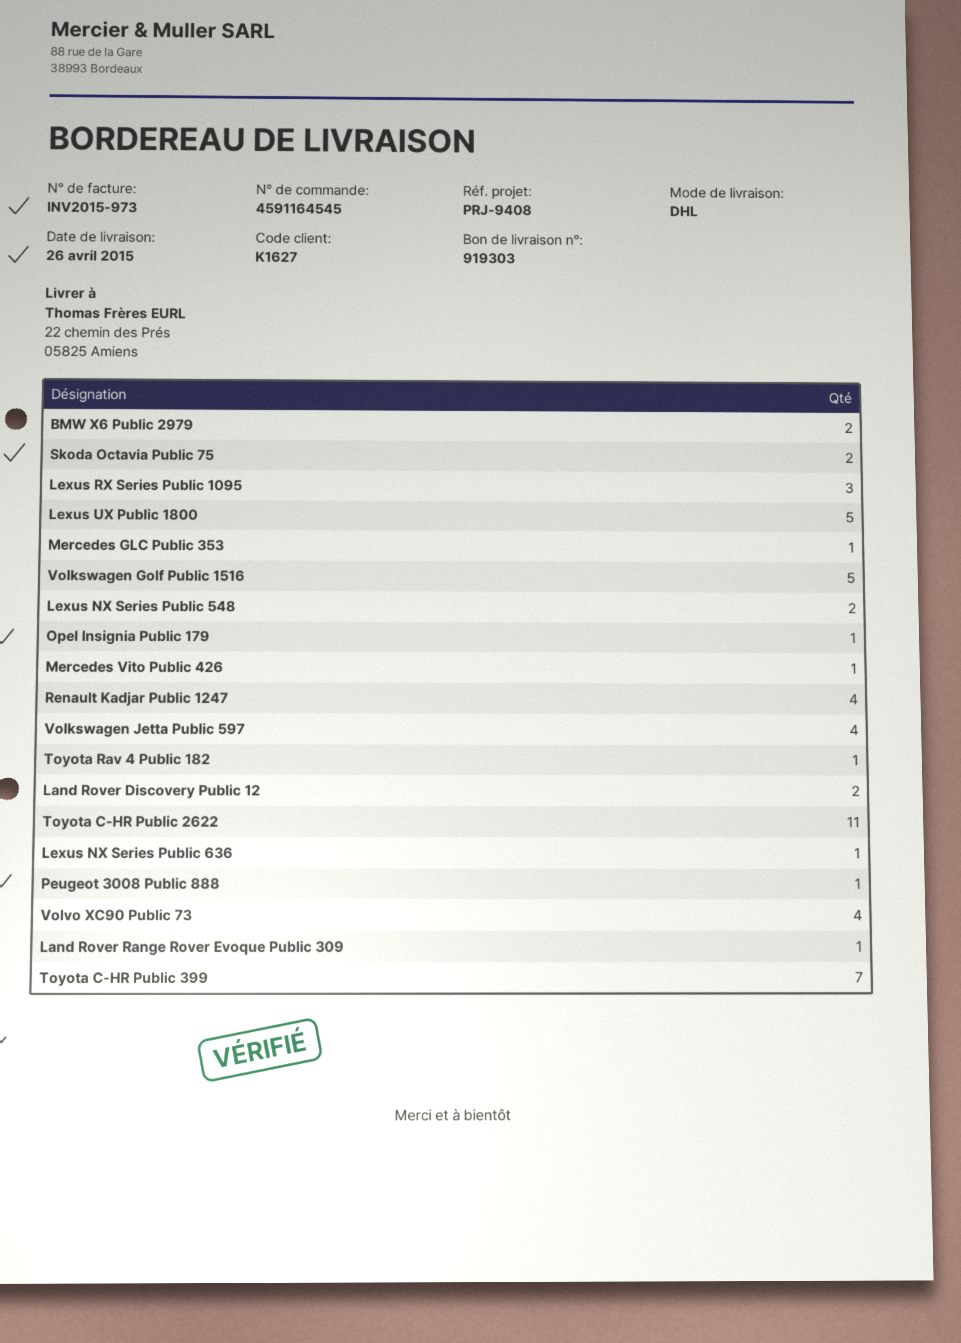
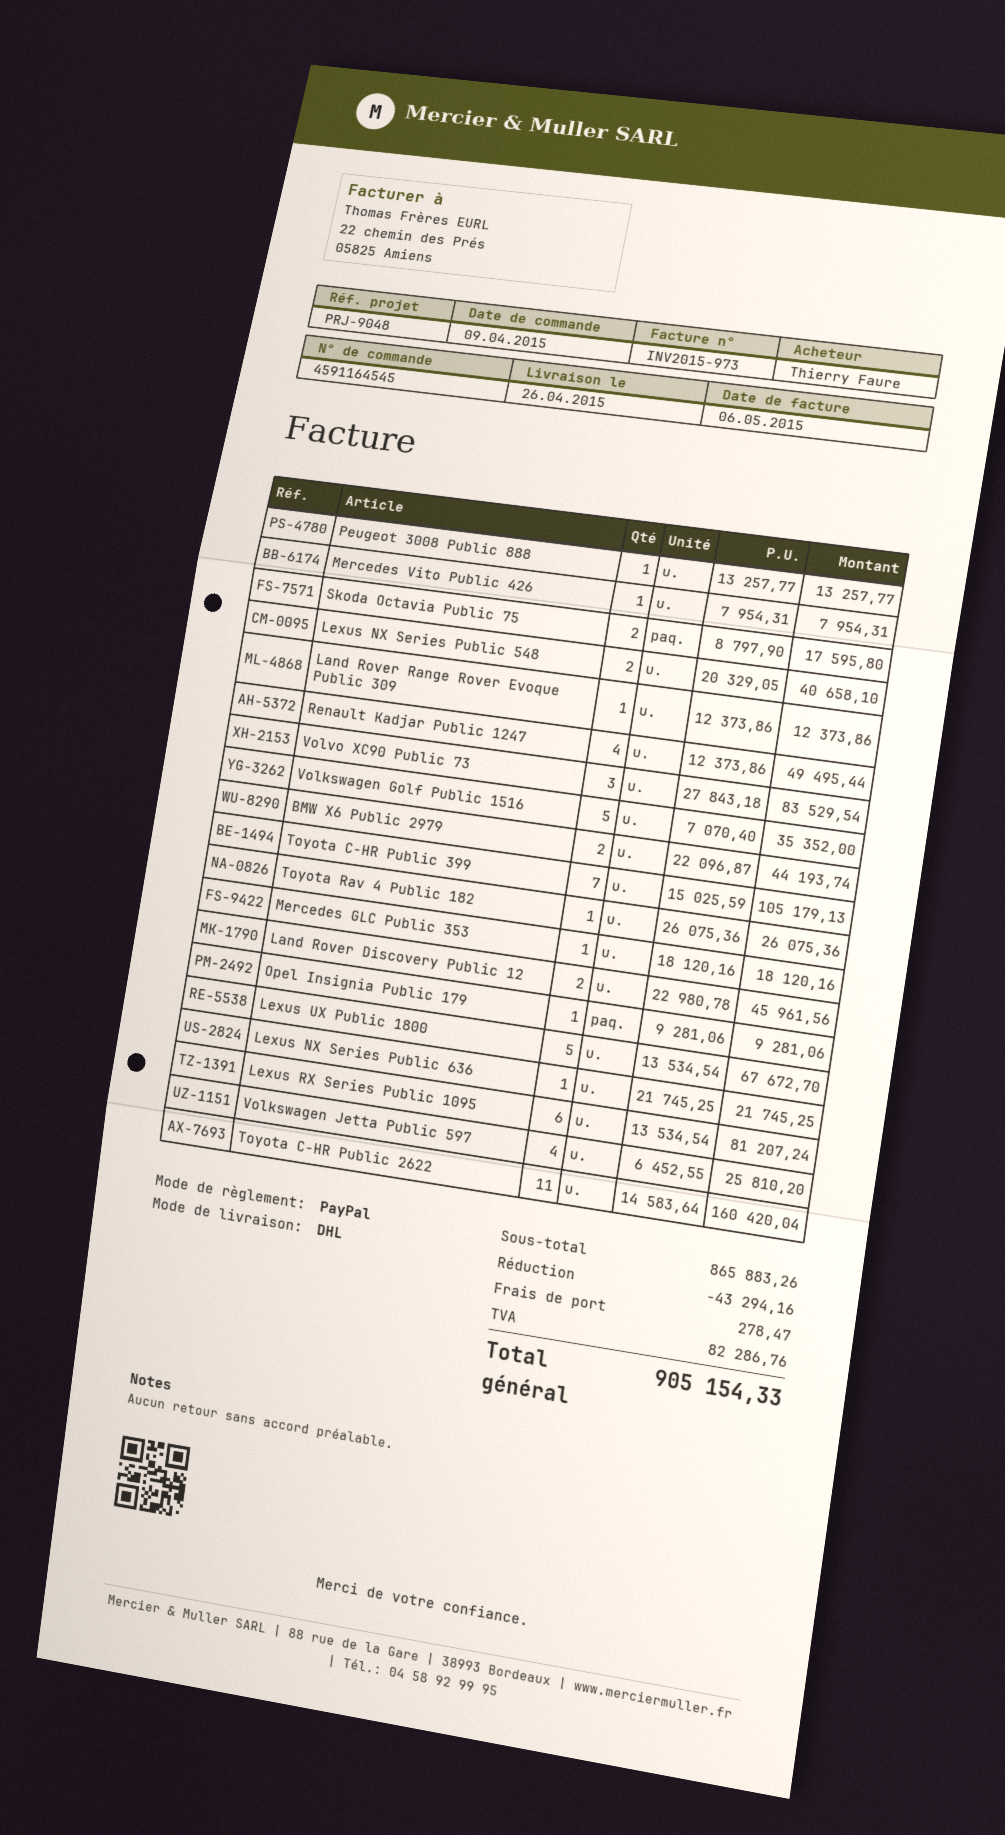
reference: PRJ-9408 -> PRJ-9048
Lexus RX Series Public 1095: 3 -> 6
Volvo XC90 Public 73: 4 -> 3

